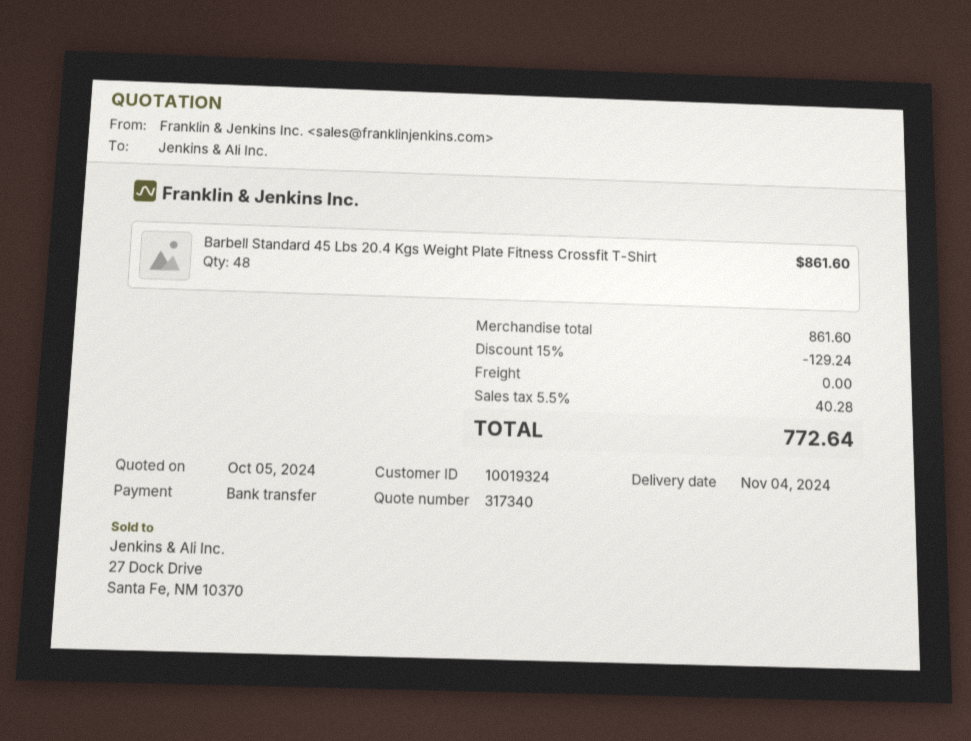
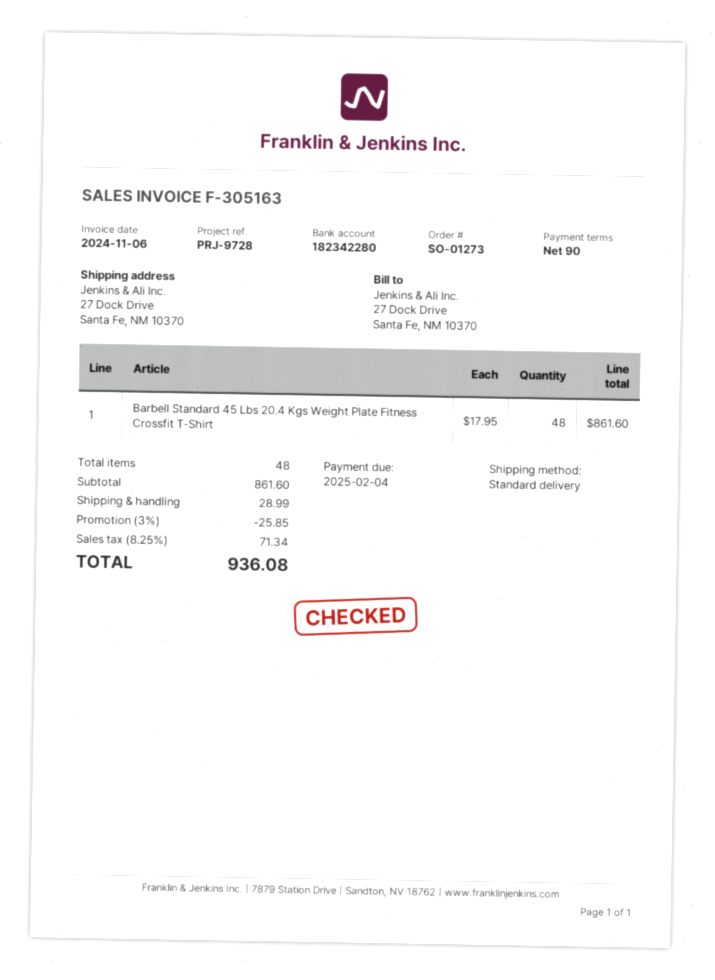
discount: 15% = 129.24 -> 3% = 25.85
shipping: 0.00 -> 28.99
tax: 5.5% = 40.28 -> 8.25% = 71.34
total: 772.64 -> 936.08

